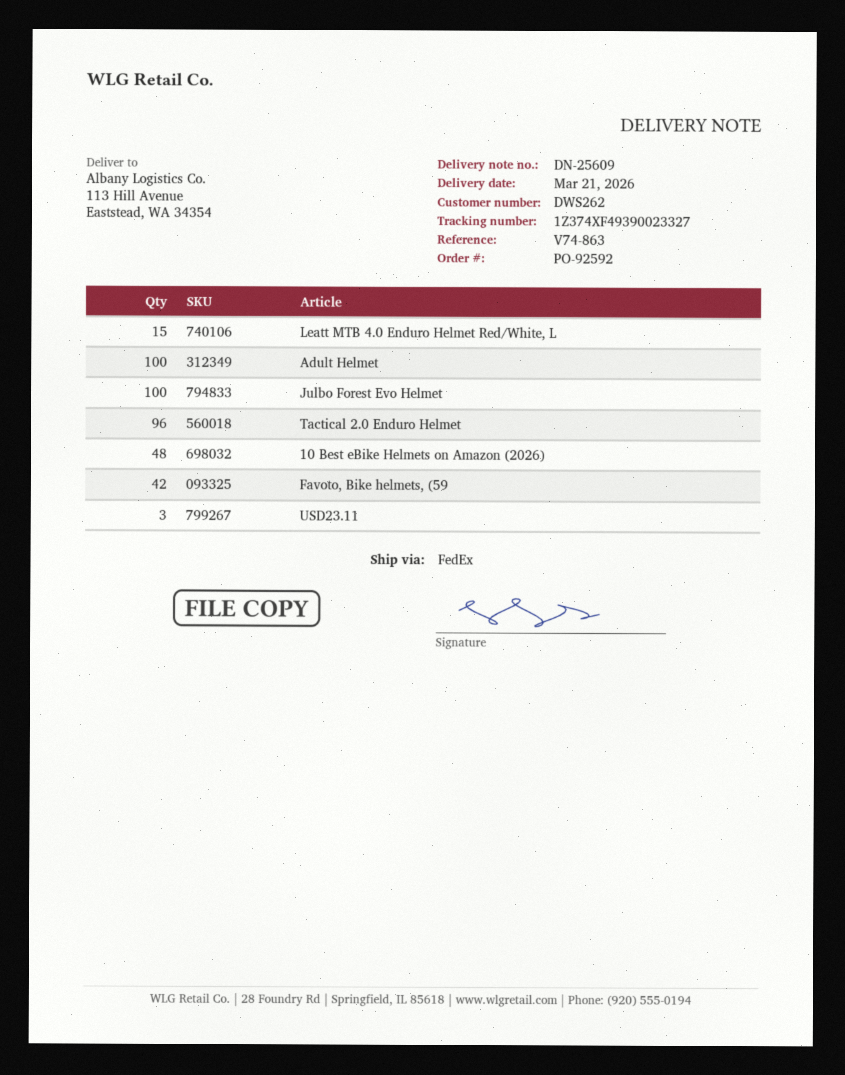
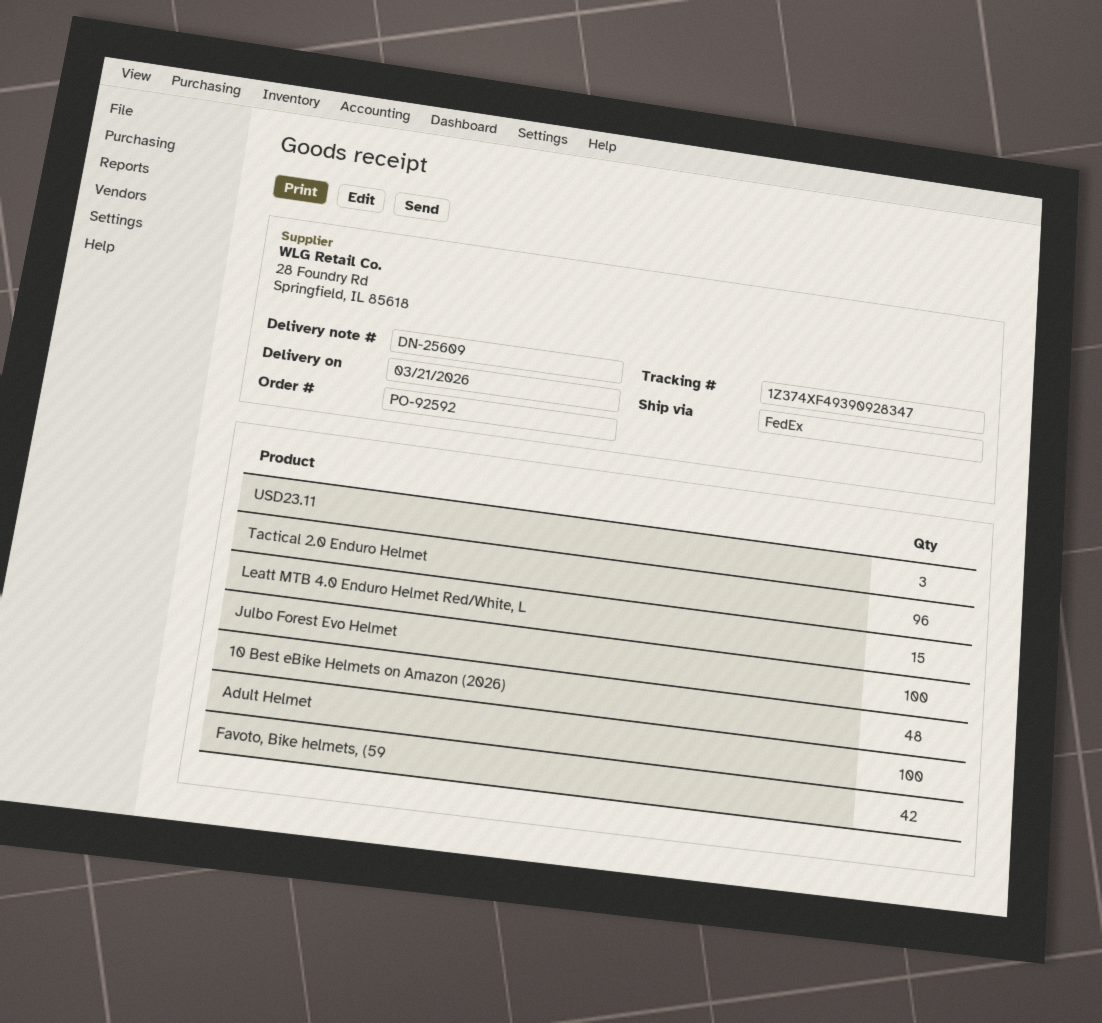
tracking number: 1Z374XF49390023327 -> 1Z374XF49390928347

